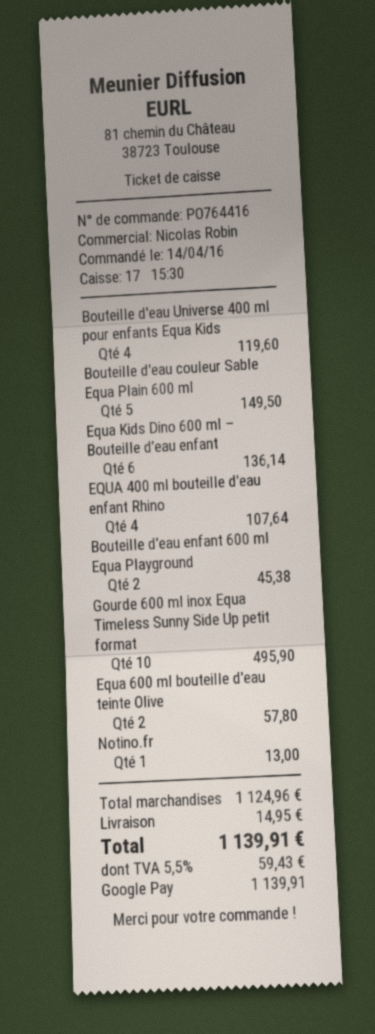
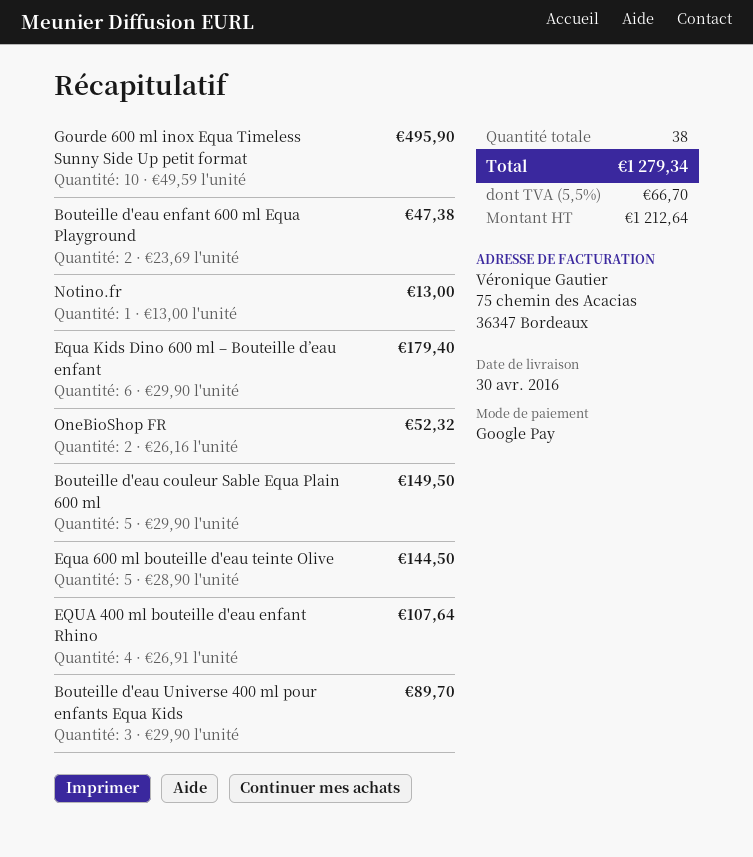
Bouteille d'eau Universe 400 ml pour enfants Equa Kids: 4 for 119.60 -> 3 for 89.70
Equa Kids Dino 600 ml – Bouteille d’eau enfant: 6 for 136.14 -> 6 for 179.40
Bouteille d'eau enfant 600 ml Equa Playground: 2 for 45.38 -> 2 for 47.38
Equa 600 ml bouteille d'eau teinte Olive: 2 for 57.80 -> 5 for 144.50
OneBioShop FR: none -> 2 for 52.32
shipping: 14.95 -> none
tax: 5.5% = 59.43 -> 5.5% = 66.70
total: 1139.91 -> 1279.34

